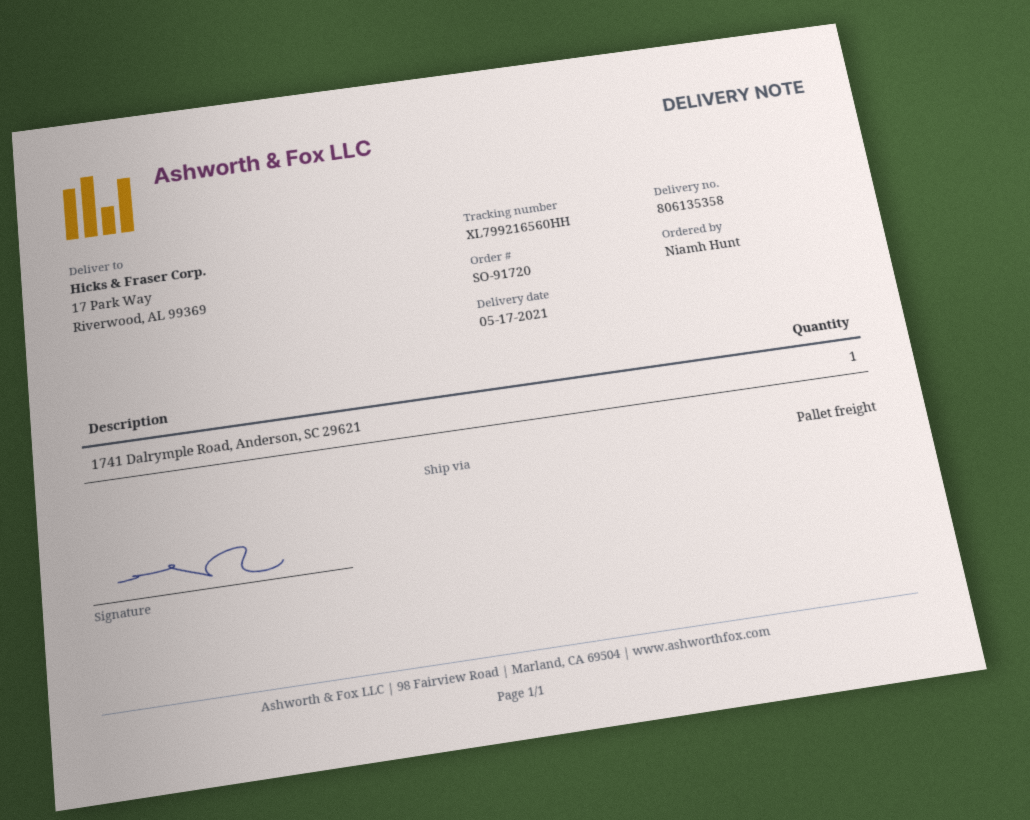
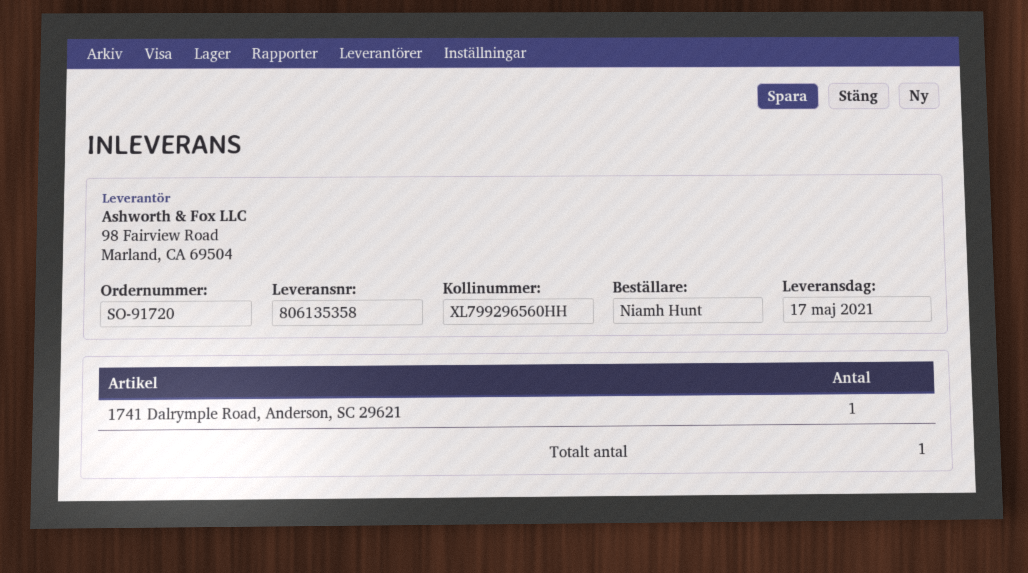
tracking number: XL799216560HH -> XL799296560HH

